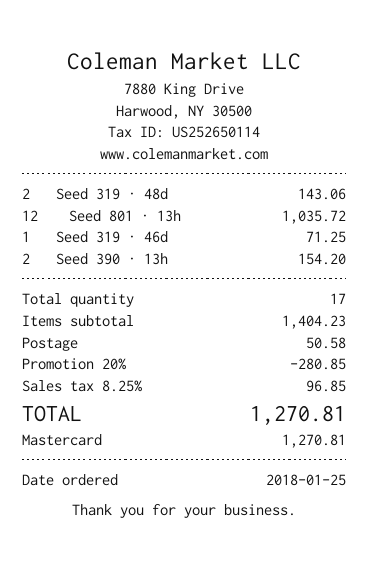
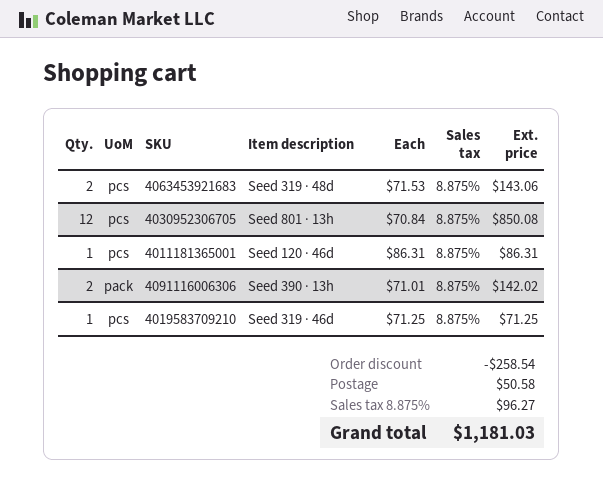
Seed 801 · 13h: 12 for 1035.72 -> 12 for 850.08
Seed 390 · 13h: 2 for 154.20 -> 2 for 142.02
Seed 120 · 46d: none -> 1 for 86.31
discount: 280.85 -> 258.54
tax: 8.25% = 96.85 -> 8.875% = 96.27
total: 1270.81 -> 1181.03

